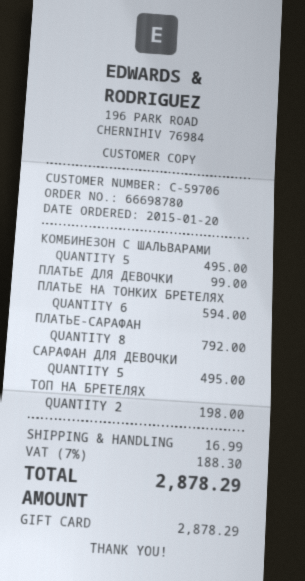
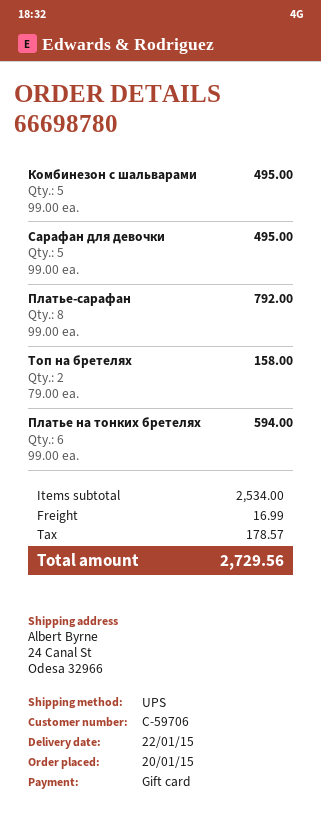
ПЛАТЬЕ ДЛЯ ДЕВОЧКИ: 1 for 99.00 -> none
ТОП НА БРЕТЕЛЯХ: 2 for 198.00 -> 2 for 158.00
tax: 188.30 -> 178.57
total: 2878.29 -> 2729.56

